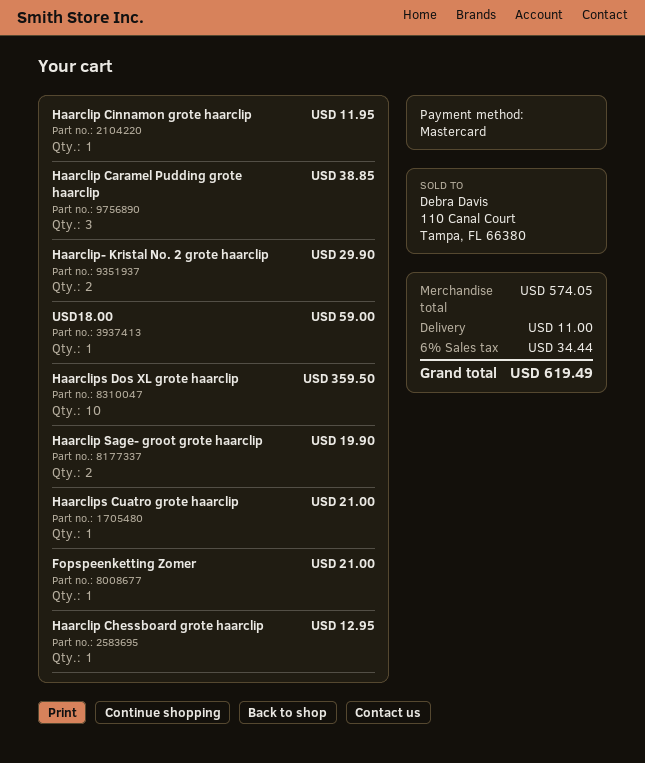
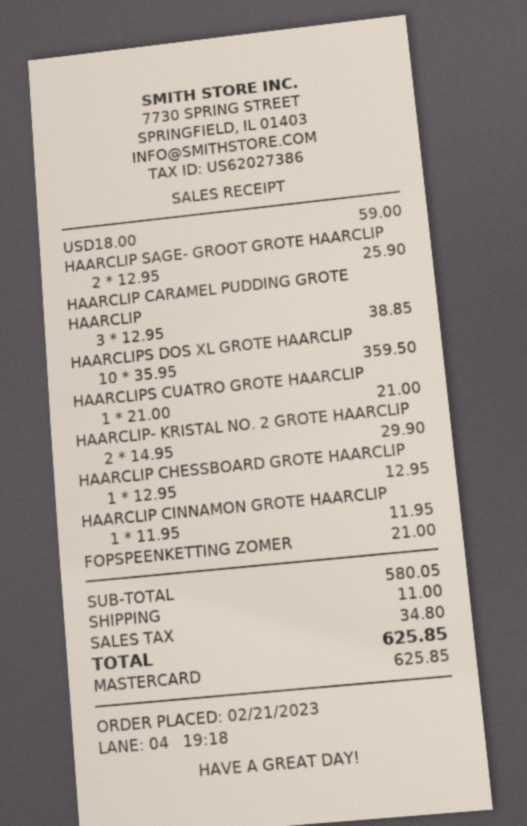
Haarclip Sage- groot grote haarclip: 2 for 19.90 -> 2 for 25.90
subtotal: 574.05 -> 580.05
tax: 34.44 -> 34.80
total: 619.49 -> 625.85

